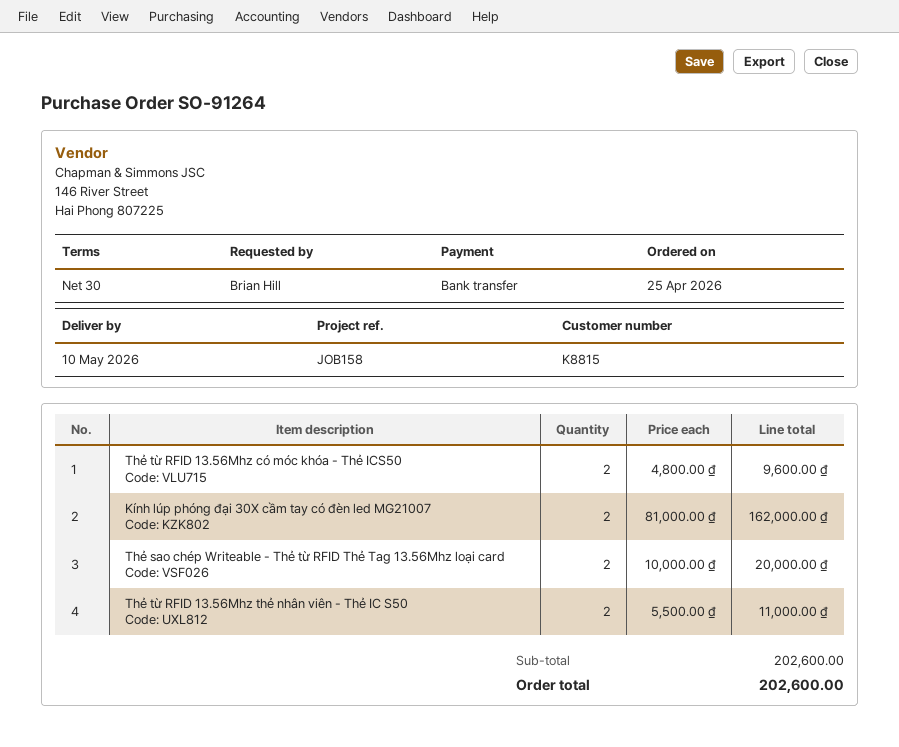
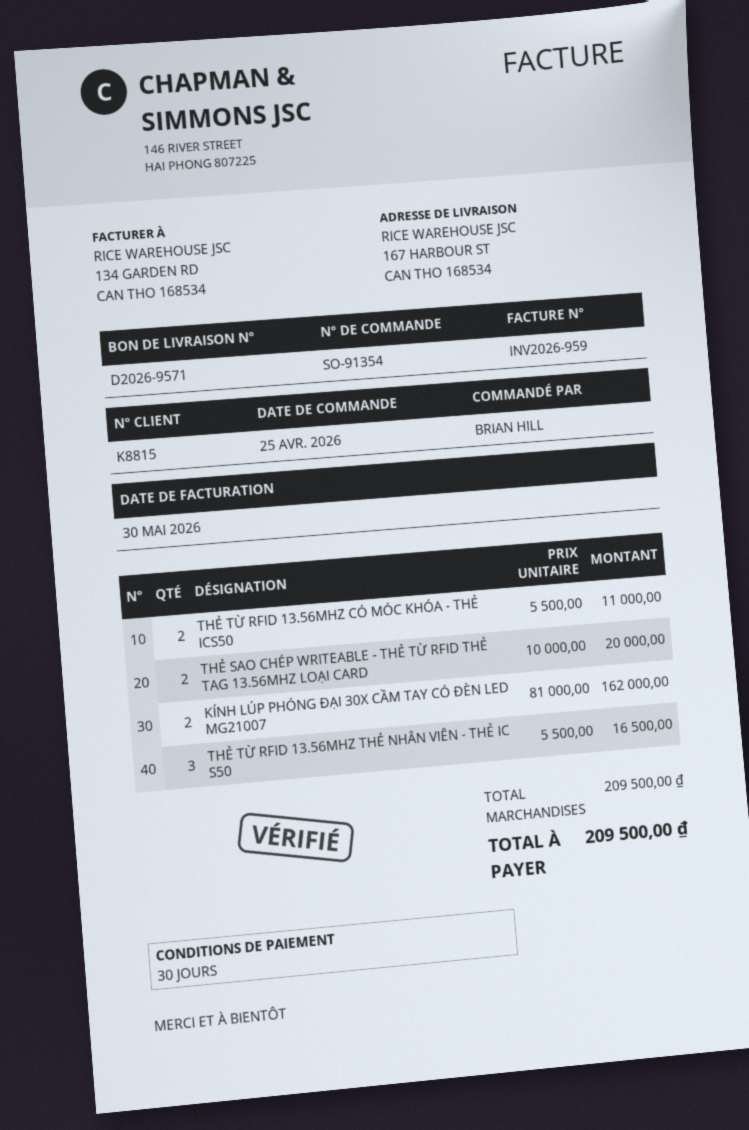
order number: SO-91264 -> SO-91354
Thẻ từ RFID 13.56Mhz có móc khóa - Thẻ ICS50: 2 x 4800.00 = 9600.00 -> 2 x 5500.00 = 11000.00
Thẻ từ RFID 13.56Mhz thẻ nhân viên - Thẻ IC S50: 2 x 5500.00 = 11000.00 -> 3 x 5500.00 = 16500.00
subtotal: 202600.00 -> 209500.00
total: 202600.00 -> 209500.00

